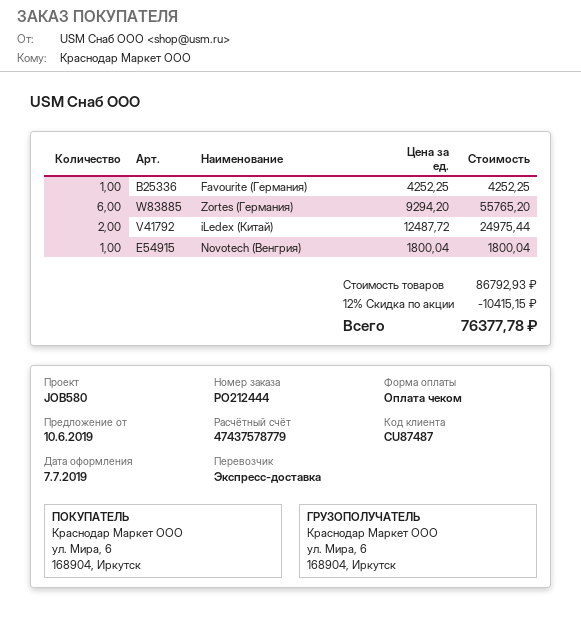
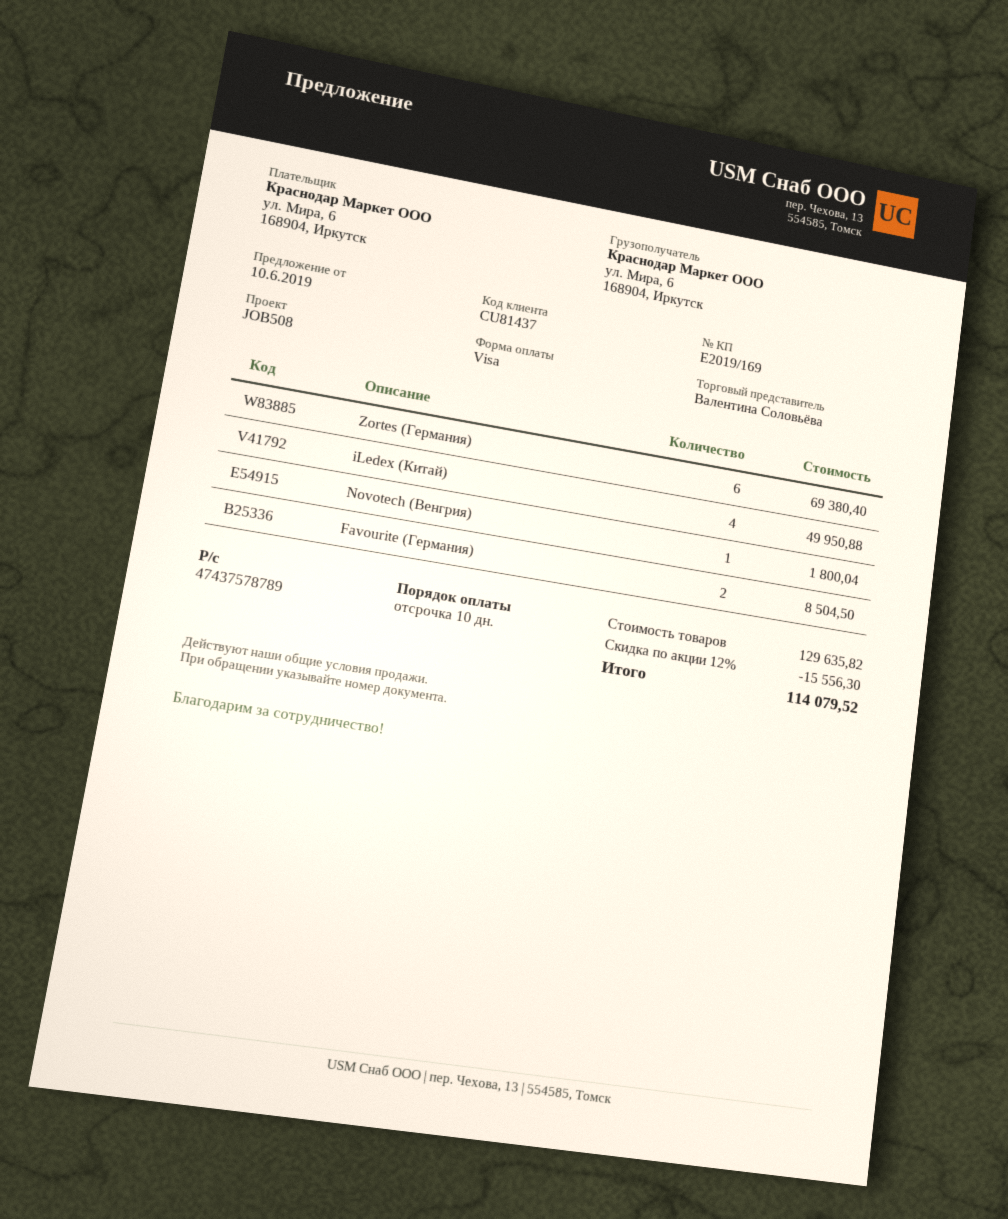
customer number: CU87487 -> CU81437
reference: JOB580 -> JOB508
payment method: cheque -> Visa
bank account: 47437578779 -> 47437578789
Favourite (Германия): 1 for 4252.25 -> 2 for 8504.50
Zortes (Германия): 6 for 55765.20 -> 6 for 69380.40
iLedex (Китай): 2 for 24975.44 -> 4 for 49950.88
subtotal: 86792.93 -> 129635.82
discount: 12% = 10415.15 -> 12% = 15556.30
total: 76377.78 -> 114079.52

